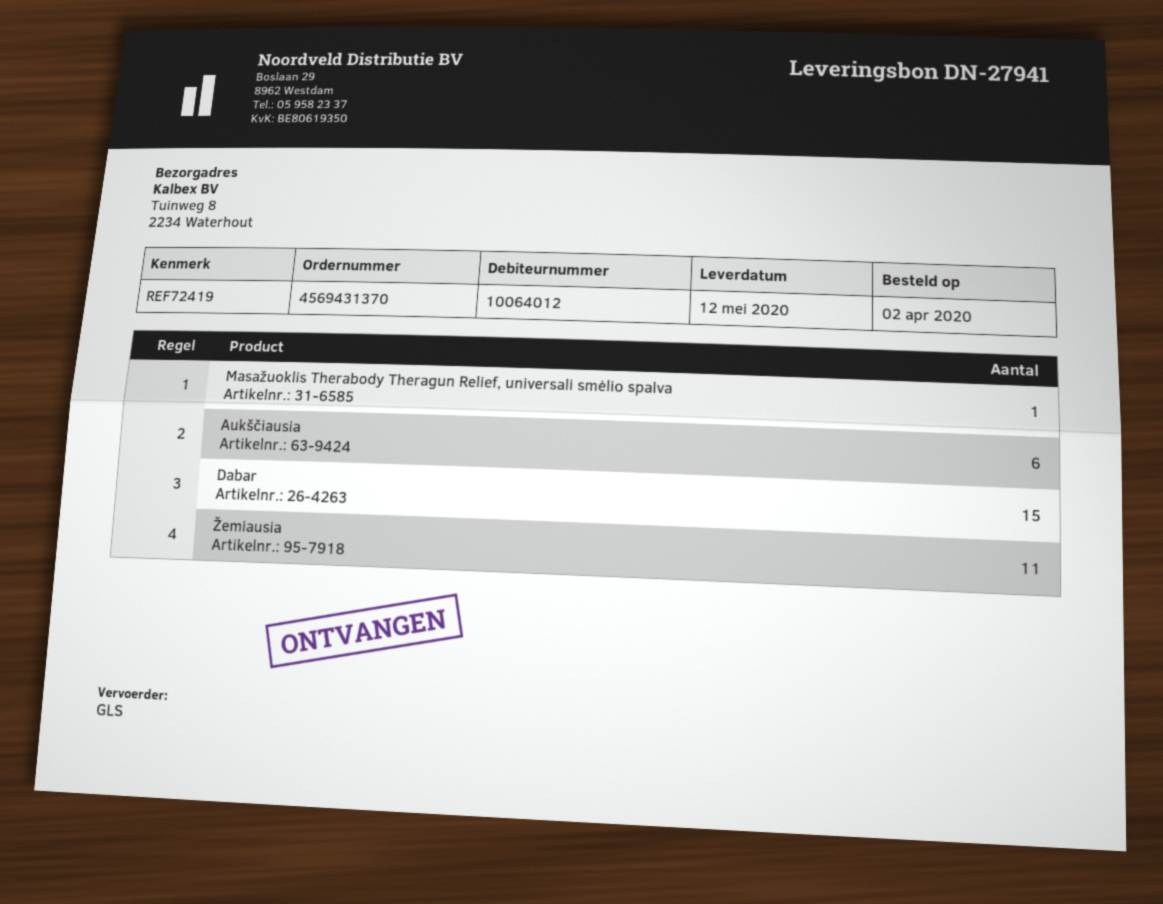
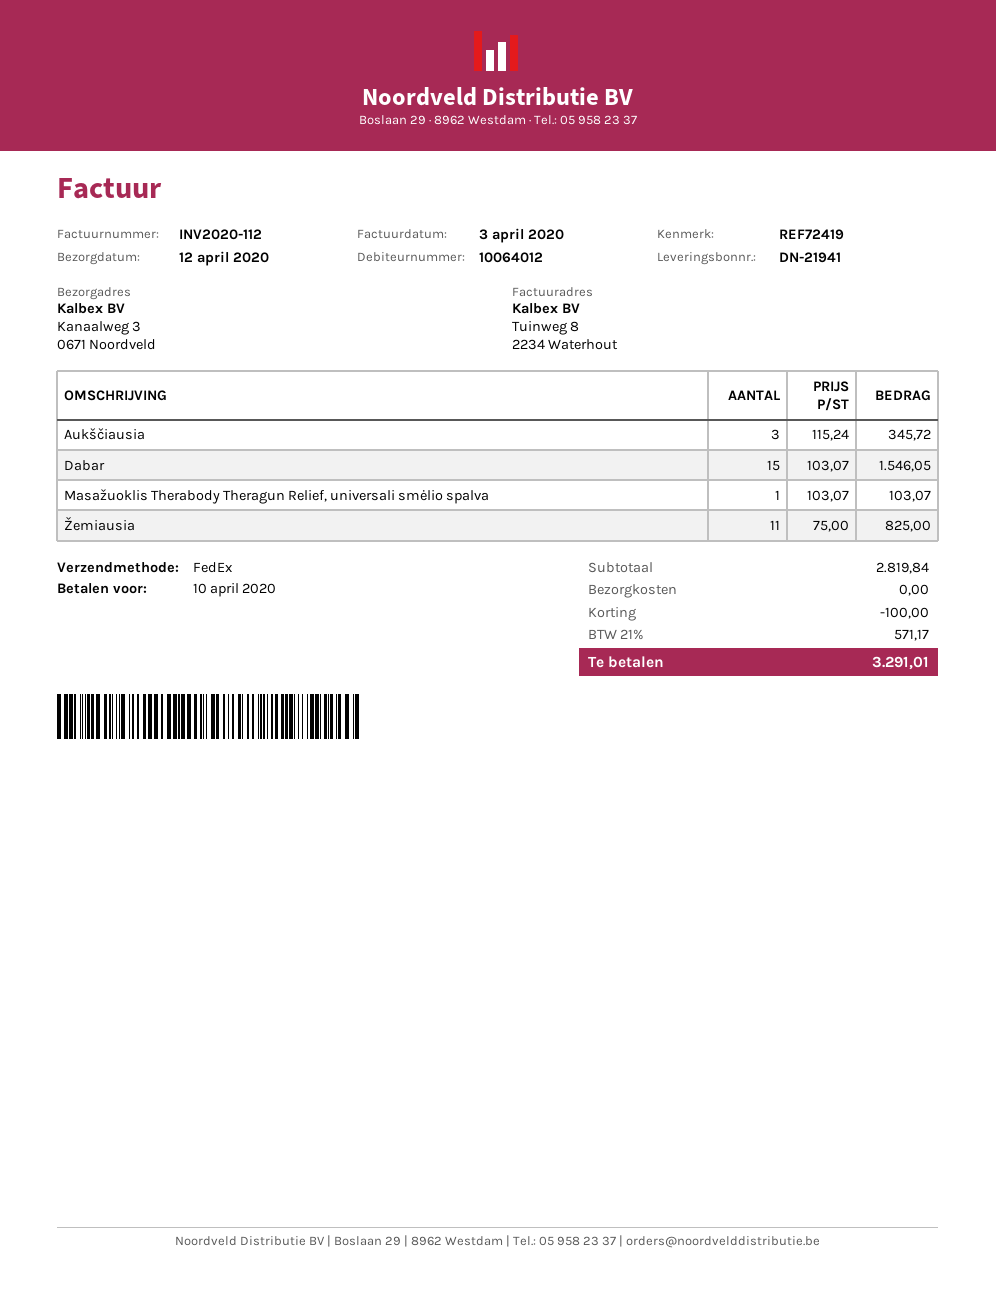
delivery note number: DN-27941 -> DN-21941
delivery date: 2020-05-12 -> 2020-04-12
shipping method: GLS -> FedEx
ship to: Tuinweg 8, 2234 Waterhout -> Kanaalweg 3, 0671 Noordveld
Aukščiausia: 6 -> 3

